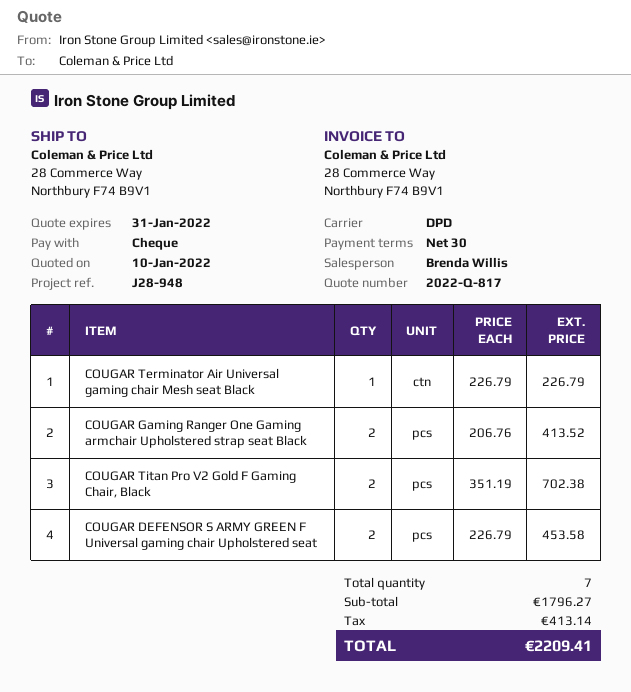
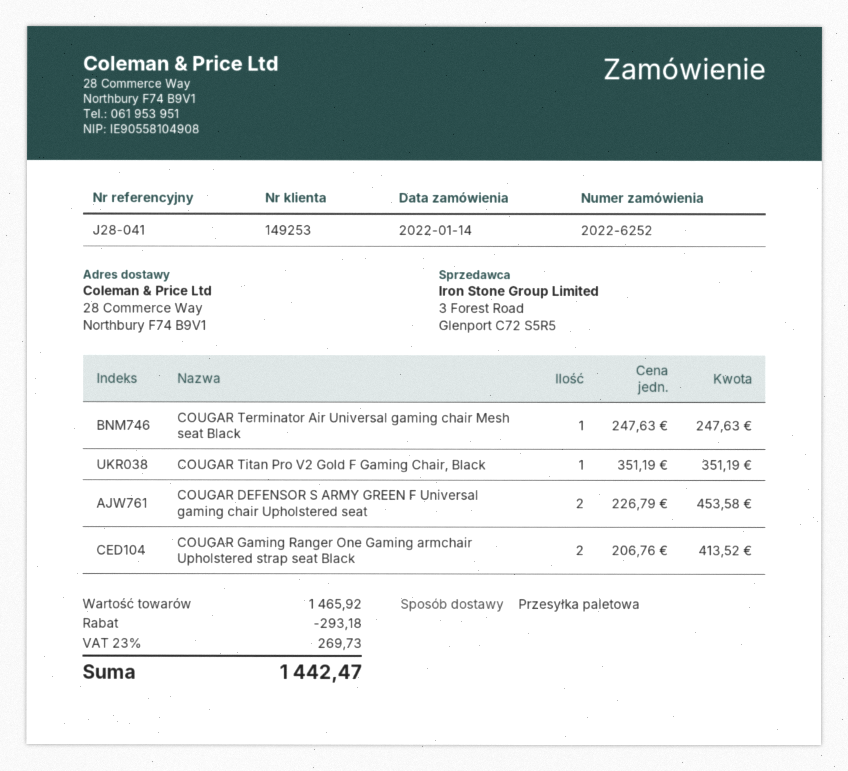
reference: J28-948 -> J28-041
shipping method: DPD -> pallet freight
COUGAR Terminator Air Universal gaming chair Mesh seat Black: 1 x 226.79 = 226.79 -> 1 x 247.63 = 247.63
COUGAR Titan Pro V2 Gold F Gaming Chair, Black: 2 x 351.19 = 702.38 -> 1 x 351.19 = 351.19
subtotal: 1796.27 -> 1465.92
discount: none -> 293.18
tax: 413.14 -> 269.73
total: 2209.41 -> 1442.47

